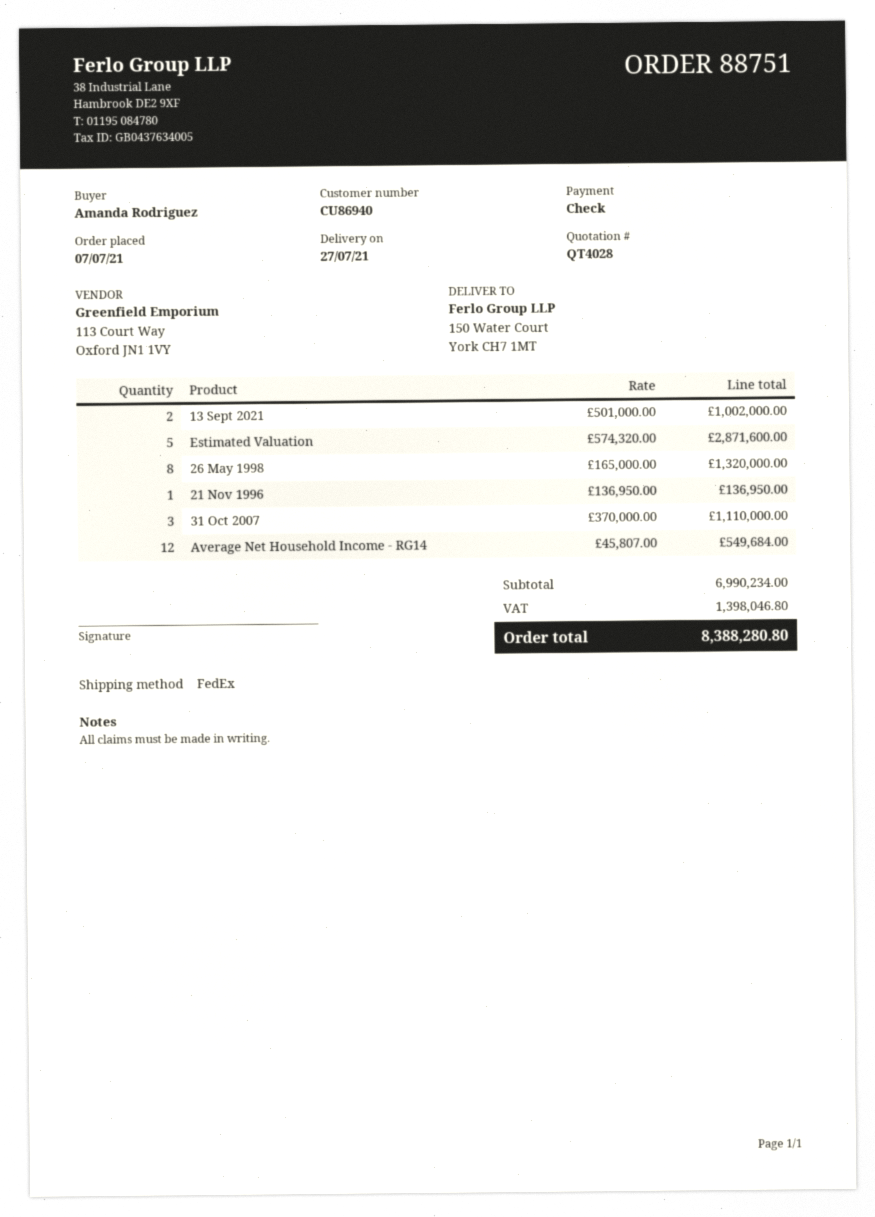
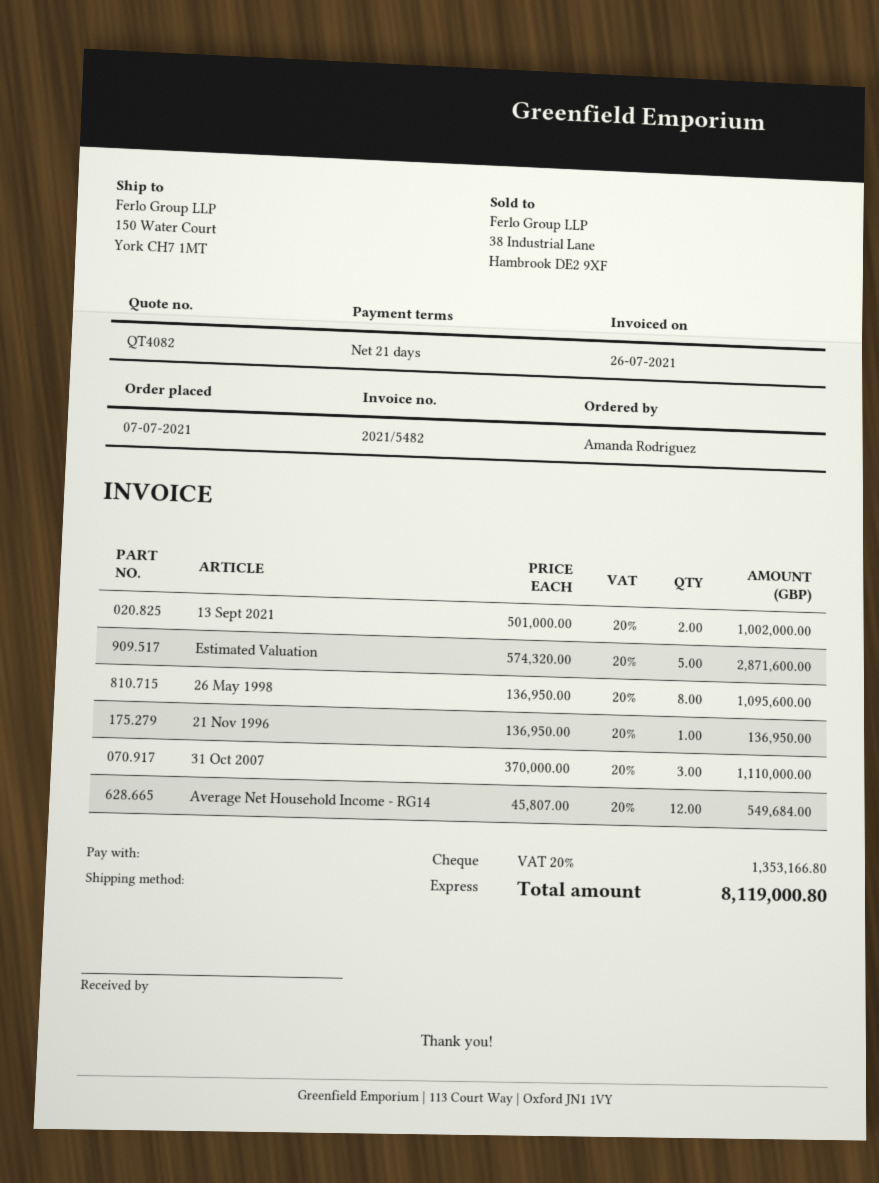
quote number: QT4028 -> QT4082
shipping method: FedEx -> express
26 May 1998: 8 x 165000.00 = 1320000.00 -> 8 x 136950.00 = 1095600.00
tax: 1398046.80 -> 1353166.80
total: 8388280.80 -> 8119000.80

